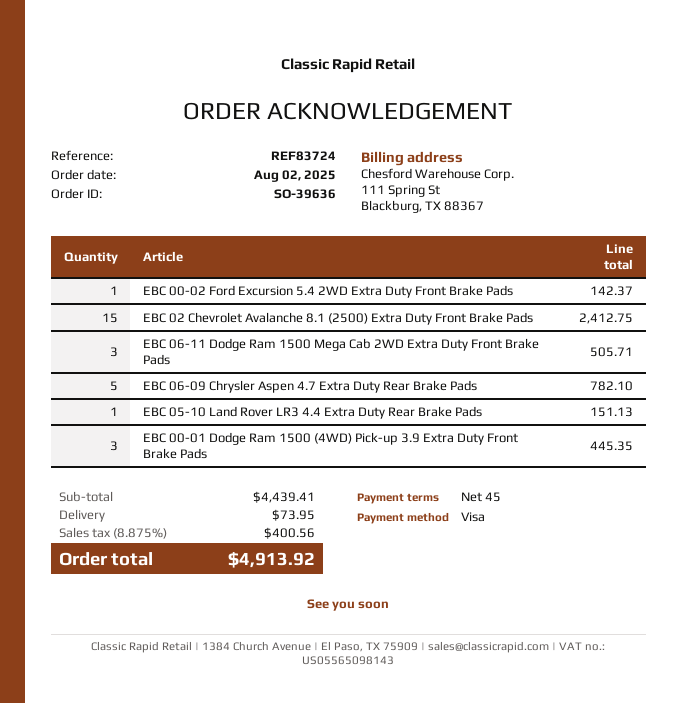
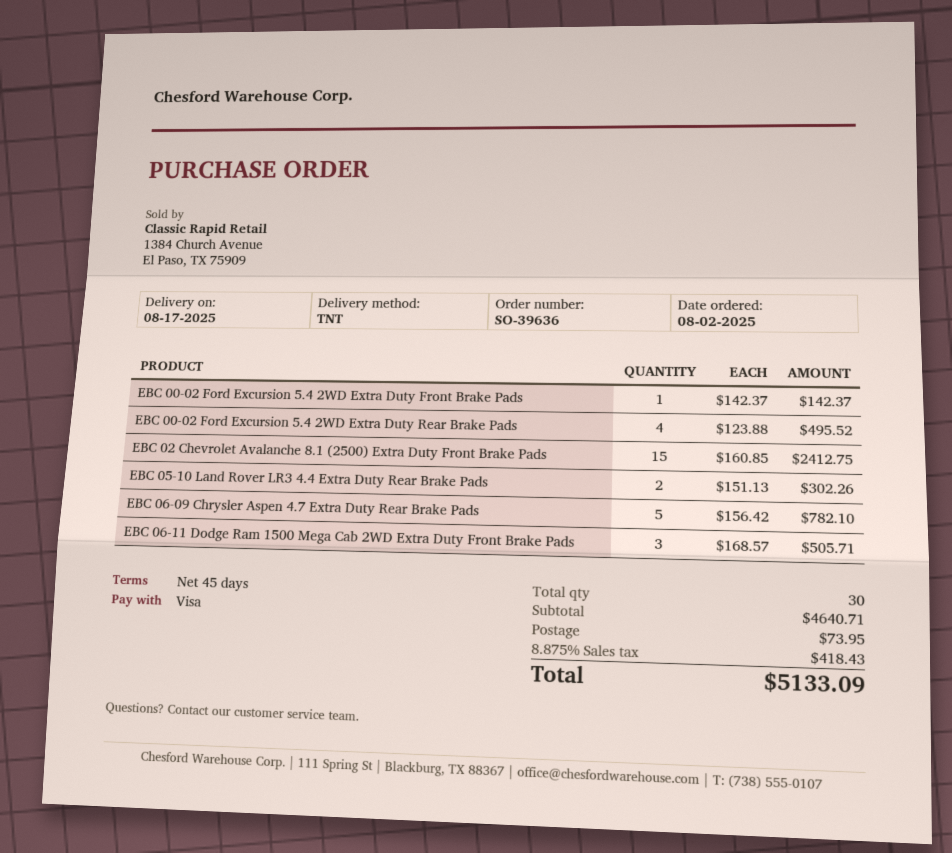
EBC 05-10 Land Rover LR3 4.4 Extra Duty Rear Brake Pads: 1 for 151.13 -> 2 for 302.26
EBC 00-01 Dodge Ram 1500 (4WD) Pick-up 3.9 Extra Duty Front Brake Pads: 3 for 445.35 -> none
EBC 00-02 Ford Excursion 5.4 2WD Extra Duty Rear Brake Pads: none -> 4 for 495.52
subtotal: 4439.41 -> 4640.71
tax: 8.875% = 400.56 -> 8.875% = 418.43
total: 4913.92 -> 5133.09

